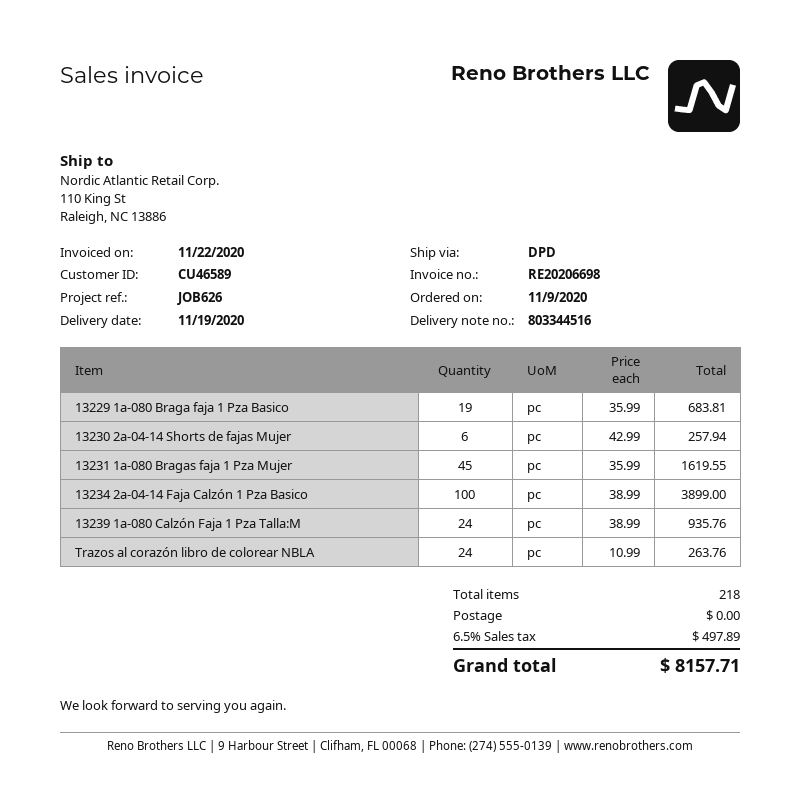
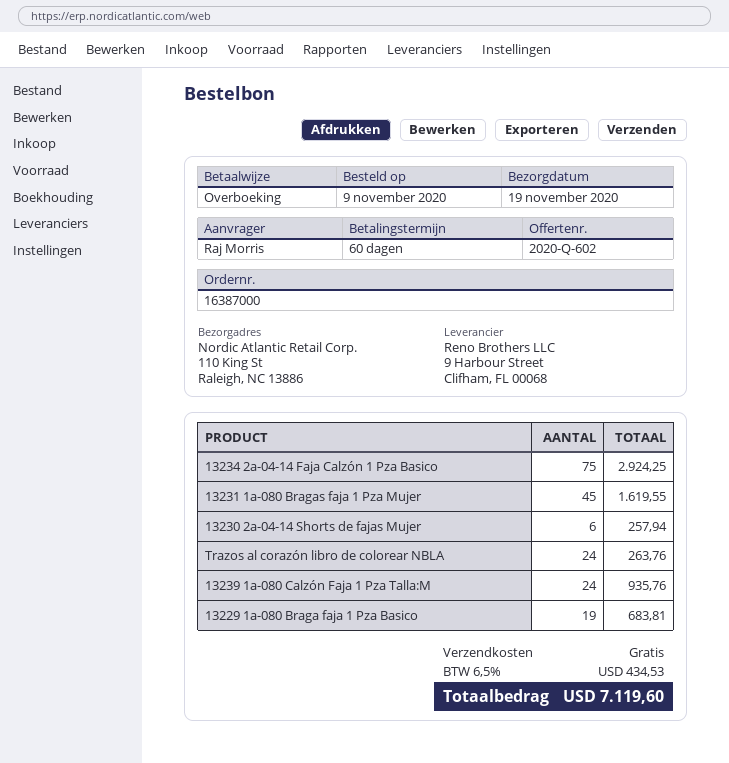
13234 2a-04-14 Faja Calzón 1 Pza Basico: 100 for 3899.00 -> 75 for 2924.25
tax: 6.5% = 497.89 -> 6.5% = 434.53
total: 8157.71 -> 7119.60

